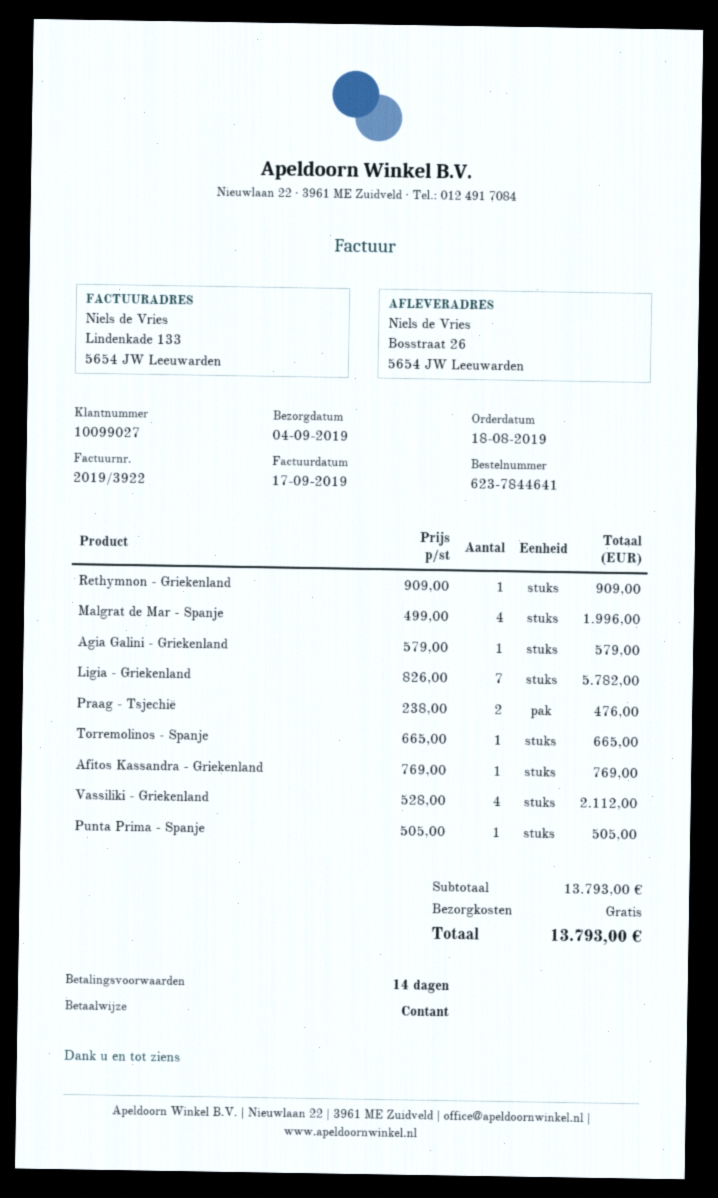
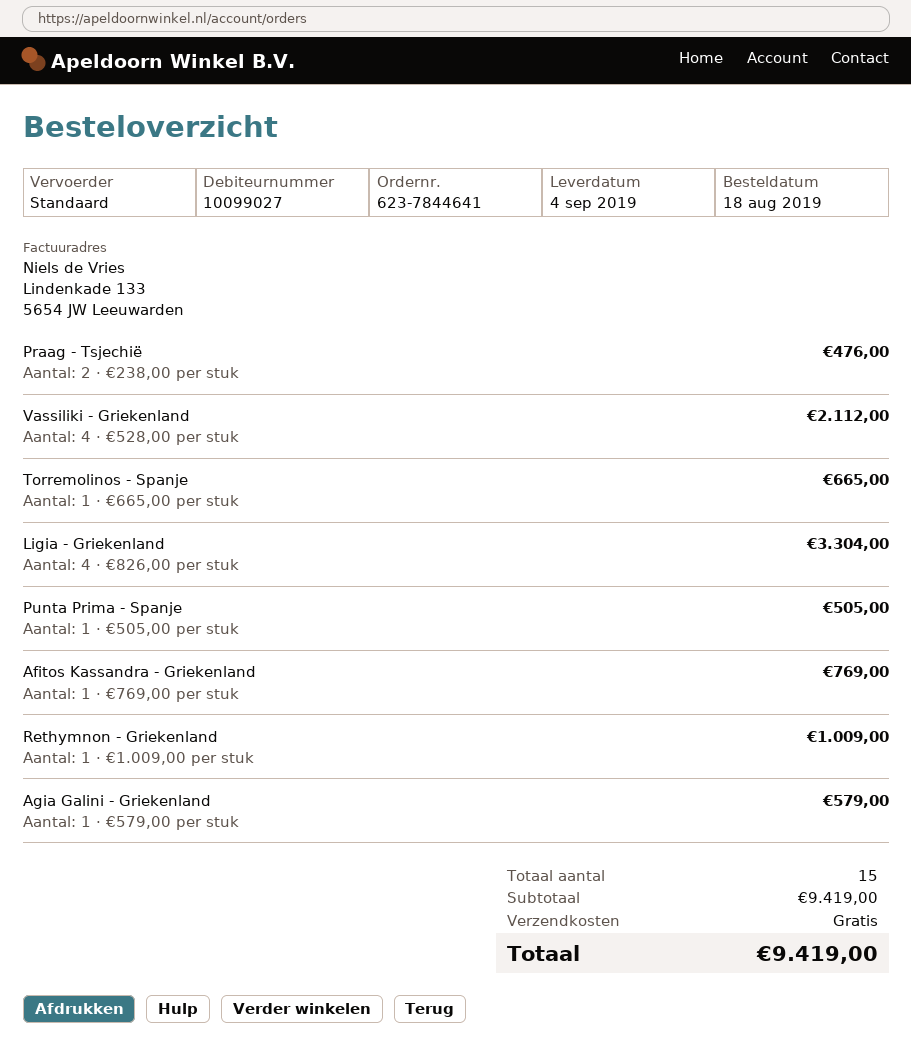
Rethymnon - Griekenland: 1 x 909.00 = 909.00 -> 1 x 1009.00 = 1009.00
Malgrat de Mar - Spanje: 4 x 499.00 = 1996.00 -> none
Ligia - Griekenland: 7 x 826.00 = 5782.00 -> 4 x 826.00 = 3304.00
subtotal: 13793.00 -> 9419.00
total: 13793.00 -> 9419.00

